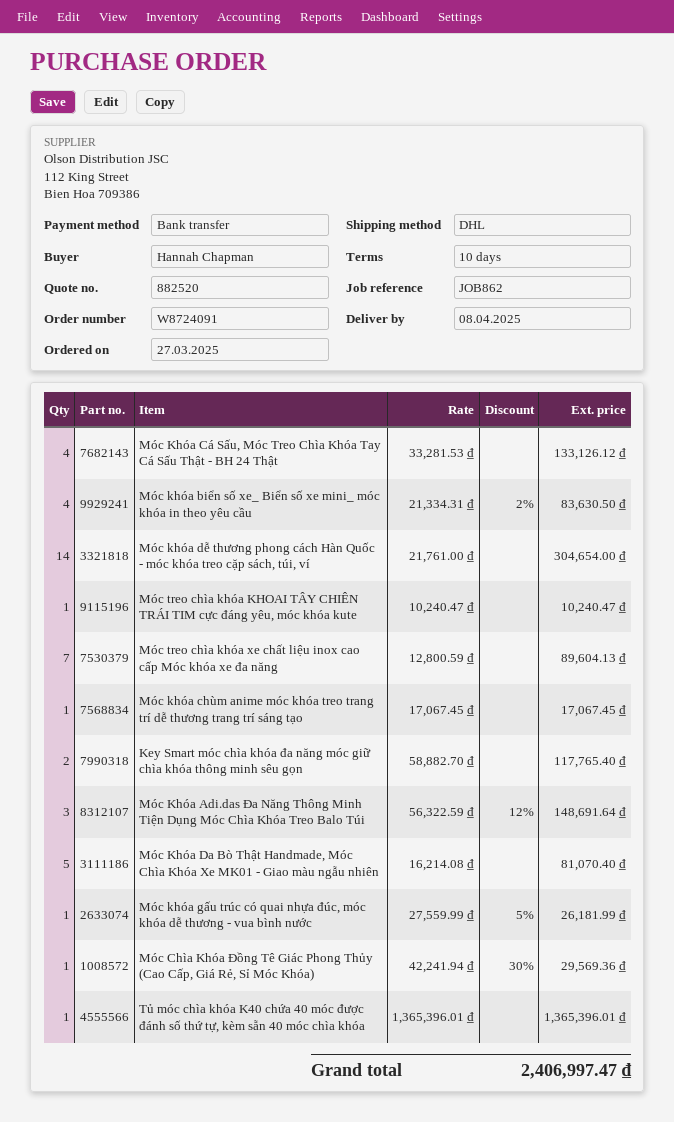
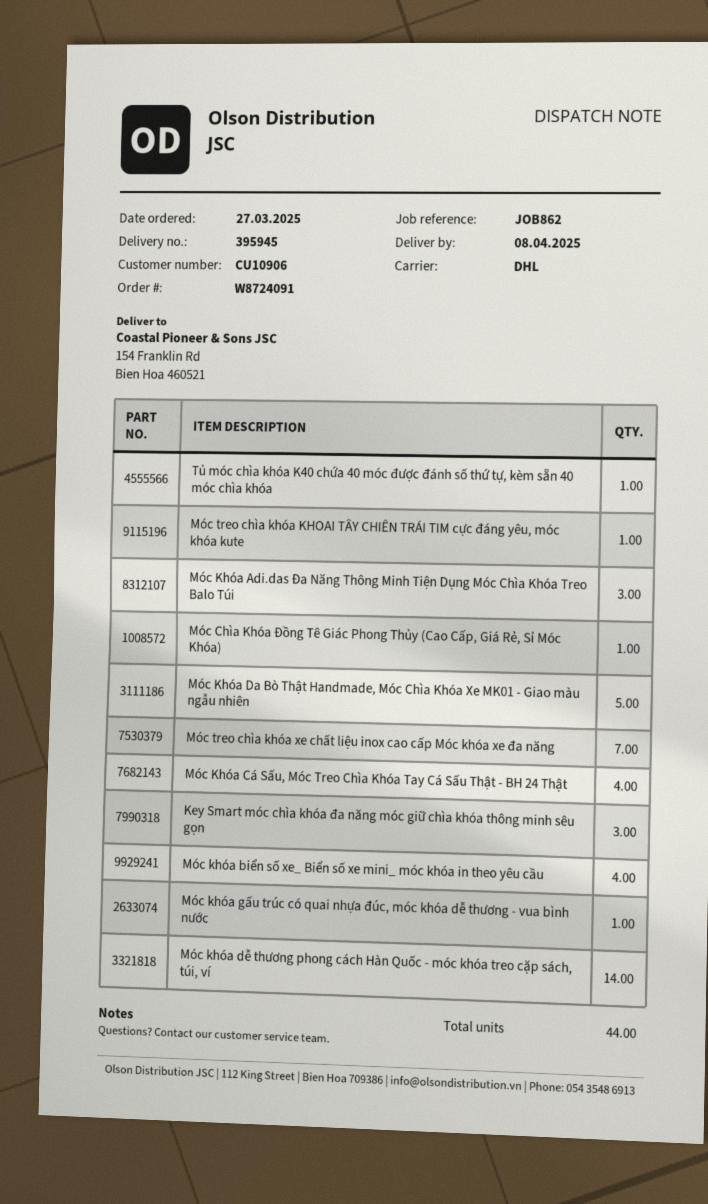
Móc khóa chùm anime móc khóa treo trang trí dễ thương trang trí sáng tạo: 1 -> none
Key Smart móc chìa khóa đa năng móc giữ chìa khóa thông minh sêu gọn: 2 -> 3

